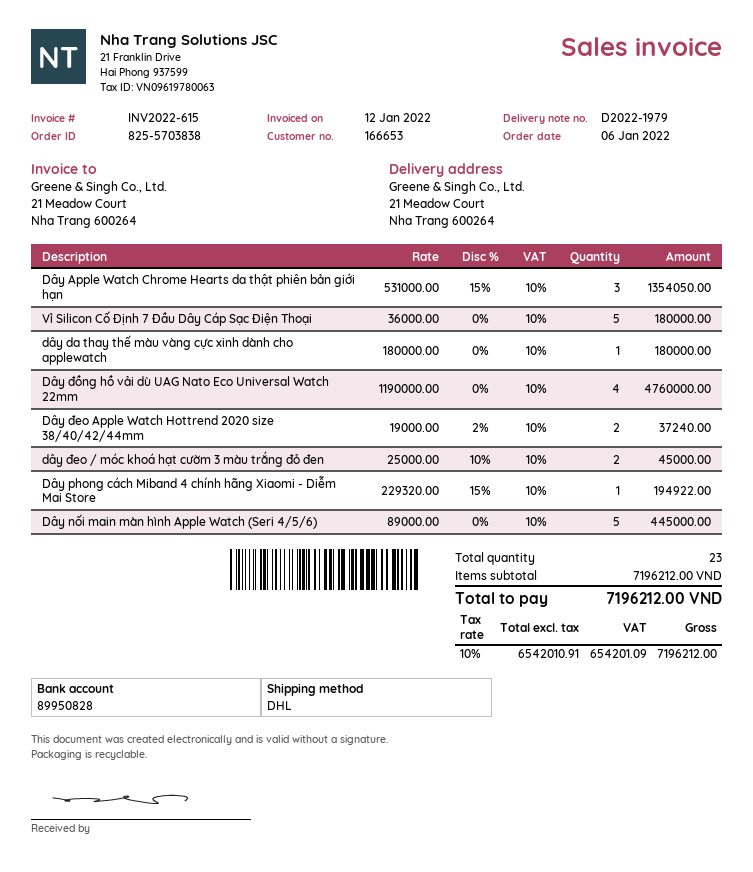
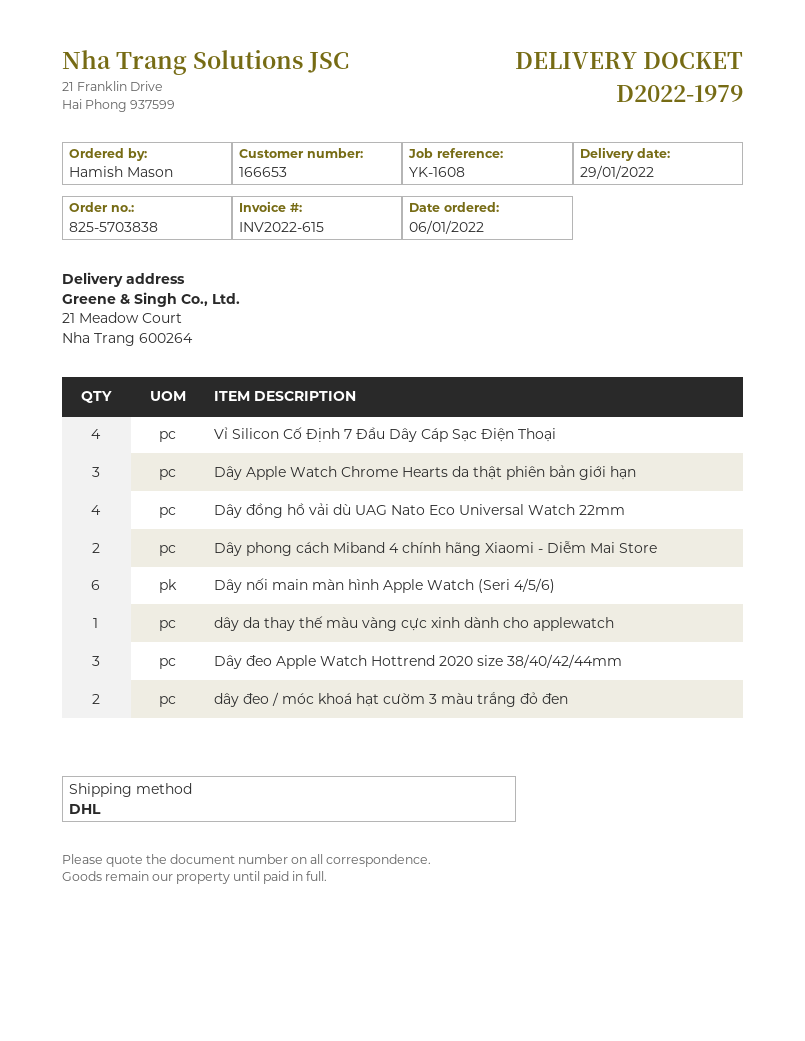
Vỉ Silicon Cố Định 7 Đầu Dây Cáp Sạc Điện Thoại: 5 -> 4
Dây đeo Apple Watch Hottrend 2020 size 38/40/42/44mm: 2 -> 3
Dây phong cách Miband 4 chính hãng Xiaomi - Diễm Mai Store: 1 -> 2
Dây nối main màn hình Apple Watch (Seri 4/5/6): 5 -> 6

